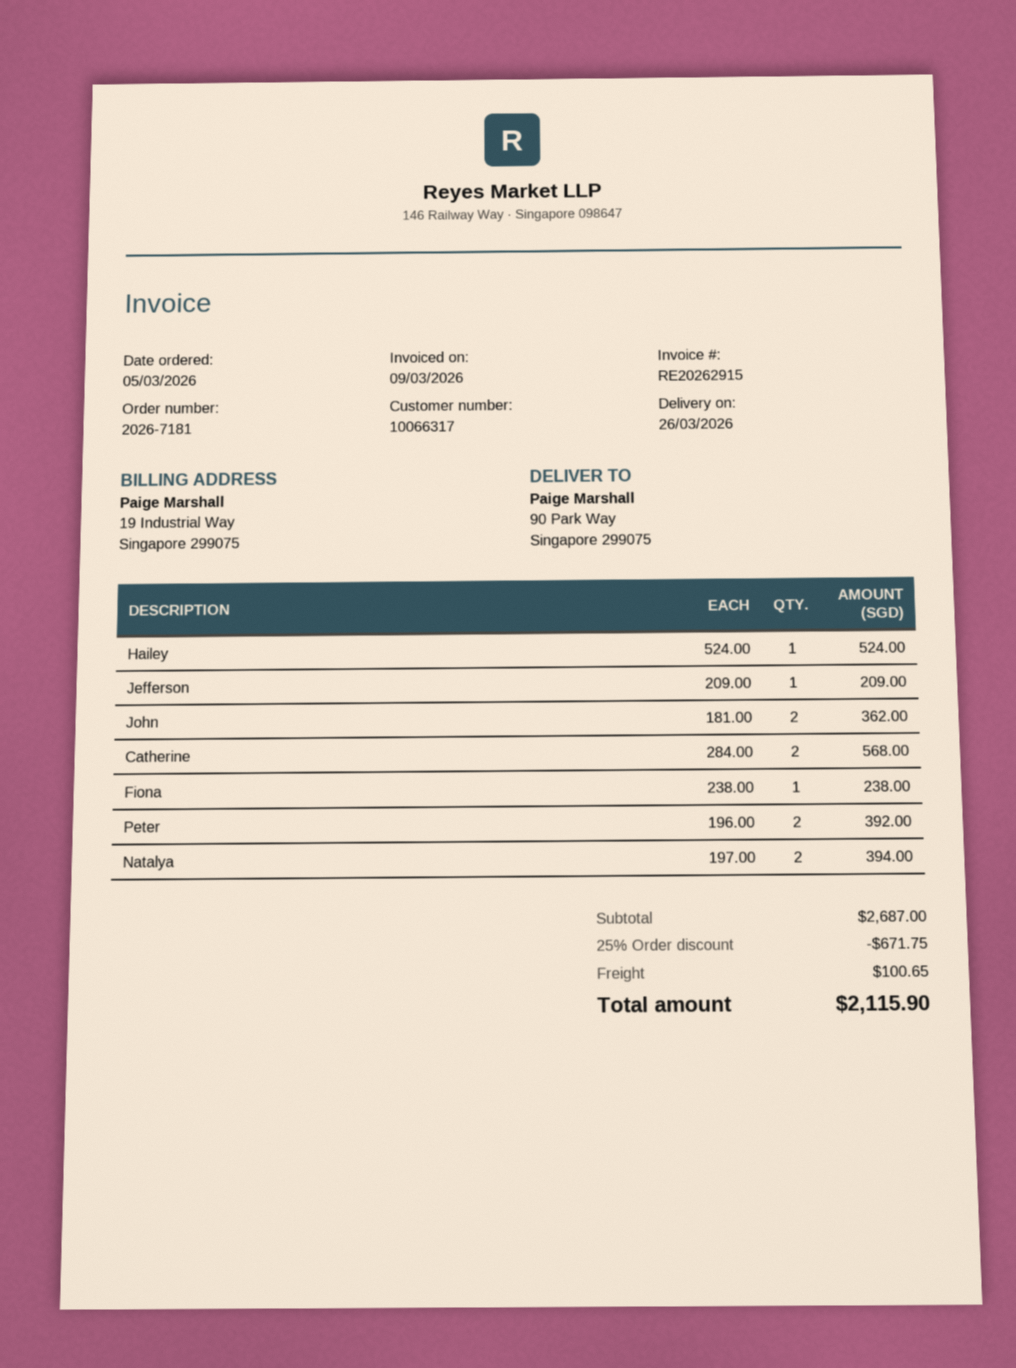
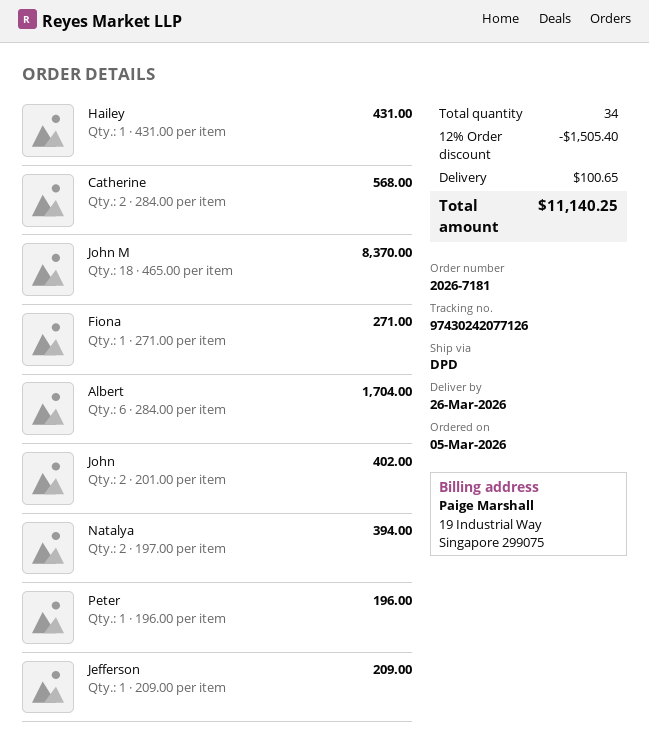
Hailey: 1 x 524.00 = 524.00 -> 1 x 431.00 = 431.00
John: 2 x 181.00 = 362.00 -> 2 x 201.00 = 402.00
Fiona: 1 x 238.00 = 238.00 -> 1 x 271.00 = 271.00
Peter: 2 x 196.00 = 392.00 -> 1 x 196.00 = 196.00
John M: none -> 18 x 465.00 = 8370.00
Albert: none -> 6 x 284.00 = 1704.00
discount: 25% = 671.75 -> 12% = 1505.40
total: 2115.90 -> 11140.25

